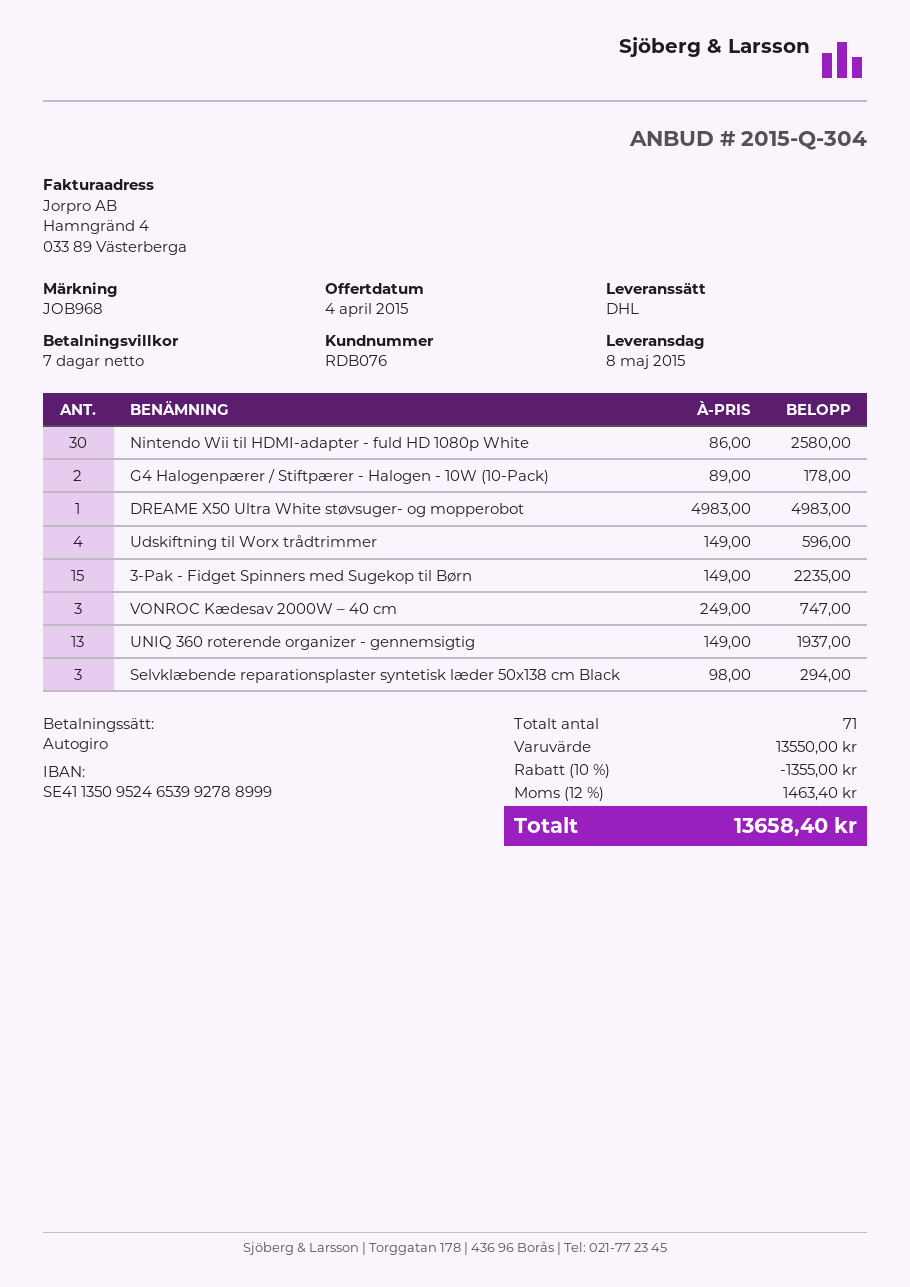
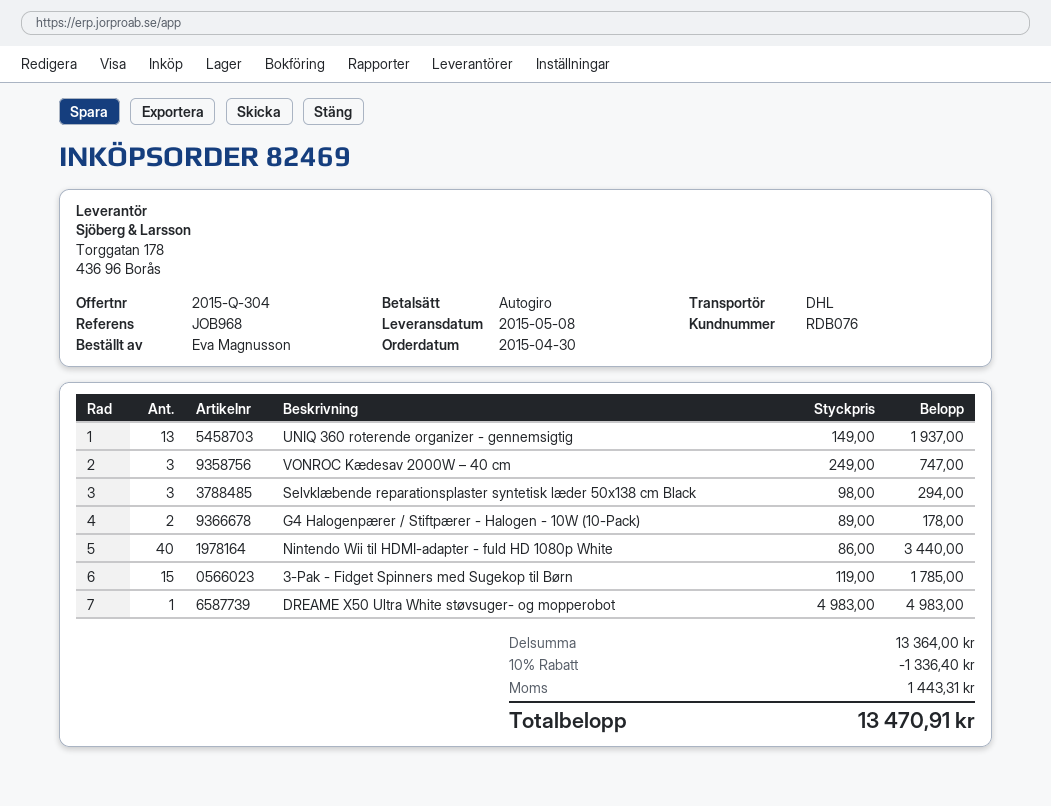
Nintendo Wii til HDMI-adapter - fuld HD 1080p White: 30 x 86.00 = 2580.00 -> 40 x 86.00 = 3440.00
Udskiftning til Worx trådtrimmer: 4 x 149.00 = 596.00 -> none
3-Pak - Fidget Spinners med Sugekop til Børn: 15 x 149.00 = 2235.00 -> 15 x 119.00 = 1785.00
subtotal: 13550.00 -> 13364.00
discount: 10% = 1355.00 -> 10% = 1336.40
tax: 1463.40 -> 1443.31
total: 13658.40 -> 13470.91

